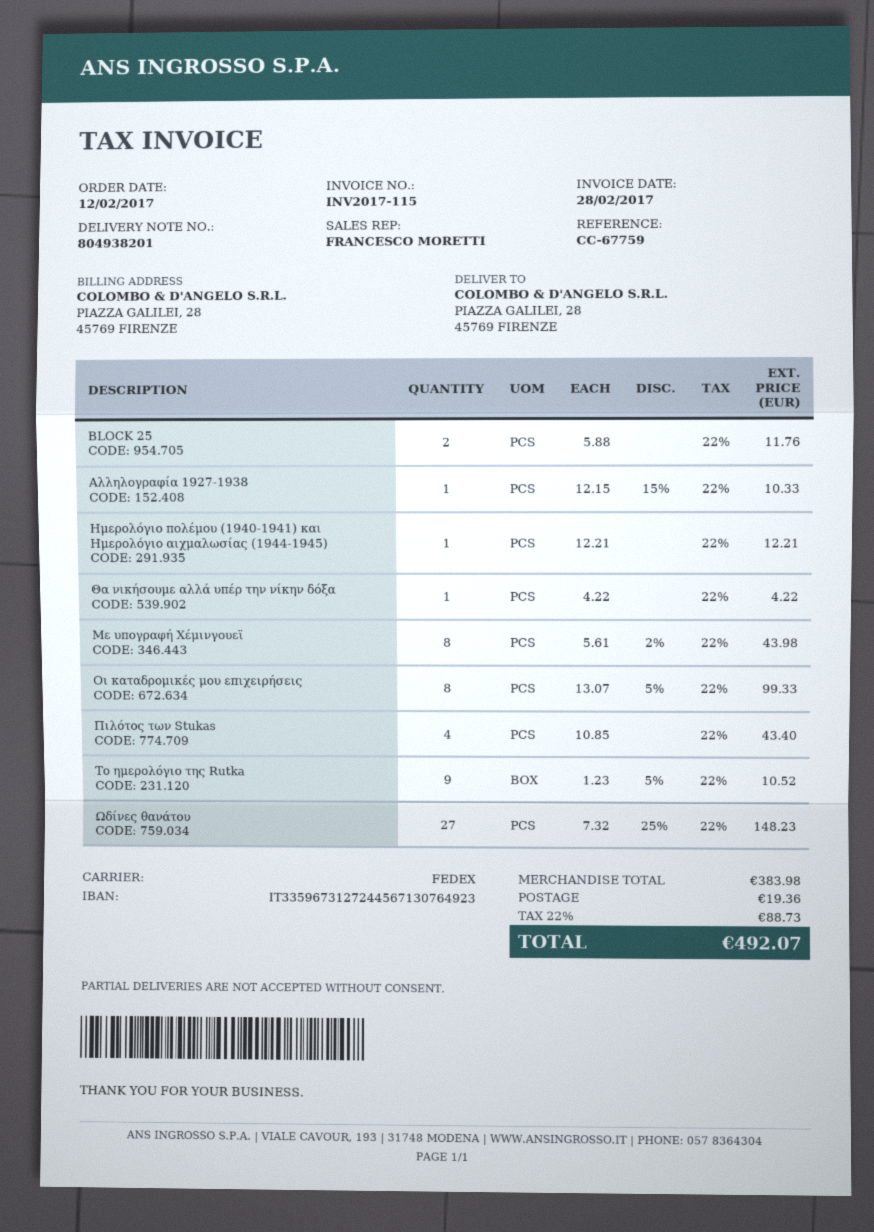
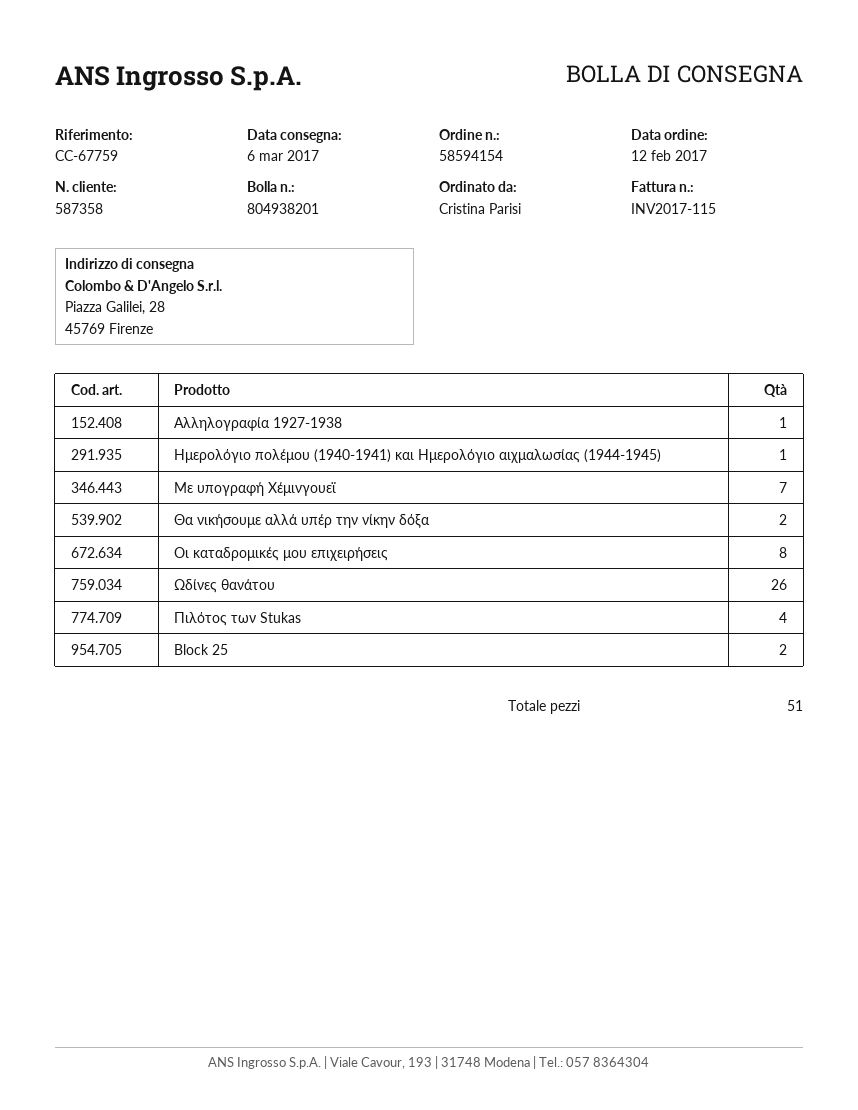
Θα νικήσουμε αλλά υπέρ την νίκην δόξα: 1 -> 2
Με υπογραφή Χέμινγουεϊ: 8 -> 7
Το ημερολόγιο της Rutka: 9 -> none
Ωδίνες θανάτου: 27 -> 26

